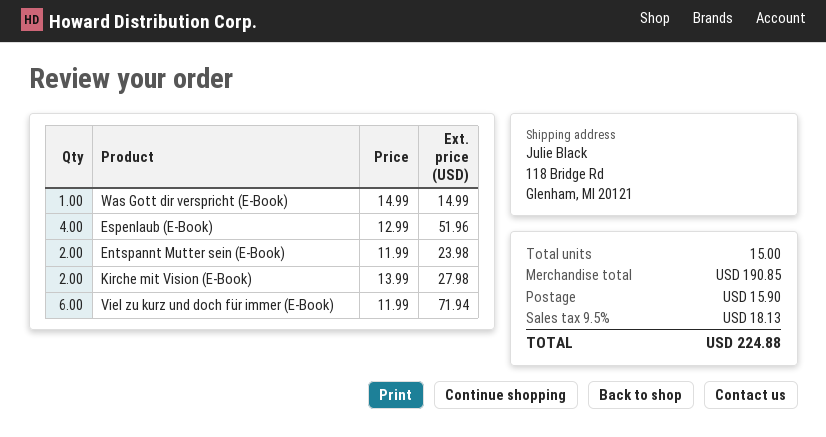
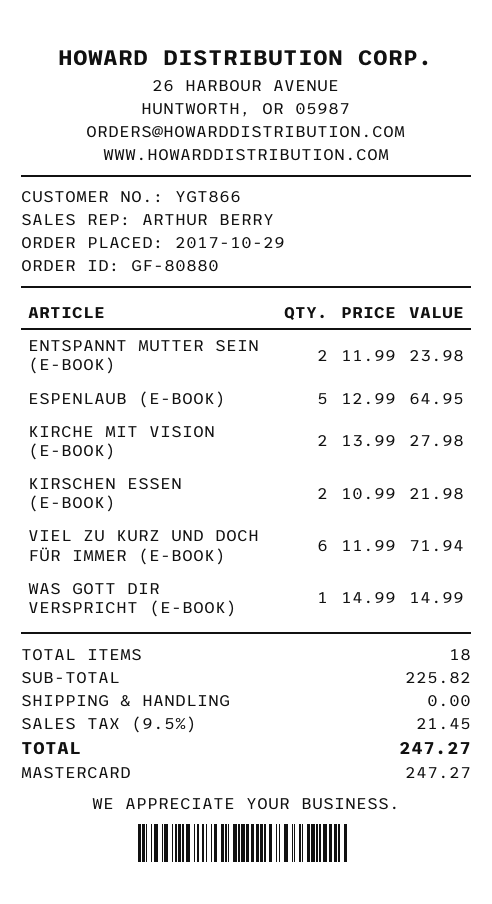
Espenlaub (E-Book): 4 x 12.99 = 51.96 -> 5 x 12.99 = 64.95
KIRSCHEN ESSEN (E-BOOK): none -> 2 x 10.99 = 21.98
total quantity: 15 -> 18
subtotal: 190.85 -> 225.82
shipping: 15.90 -> 0.00
tax: 9.5% = 18.13 -> 9.5% = 21.45
total: 224.88 -> 247.27

